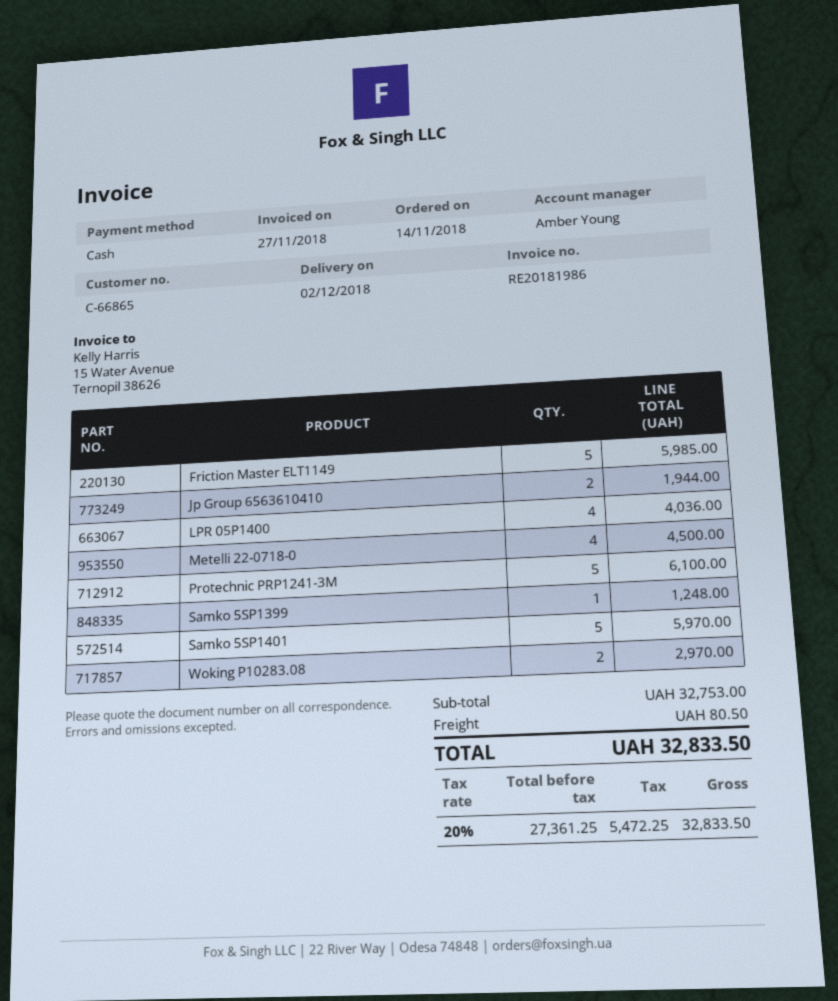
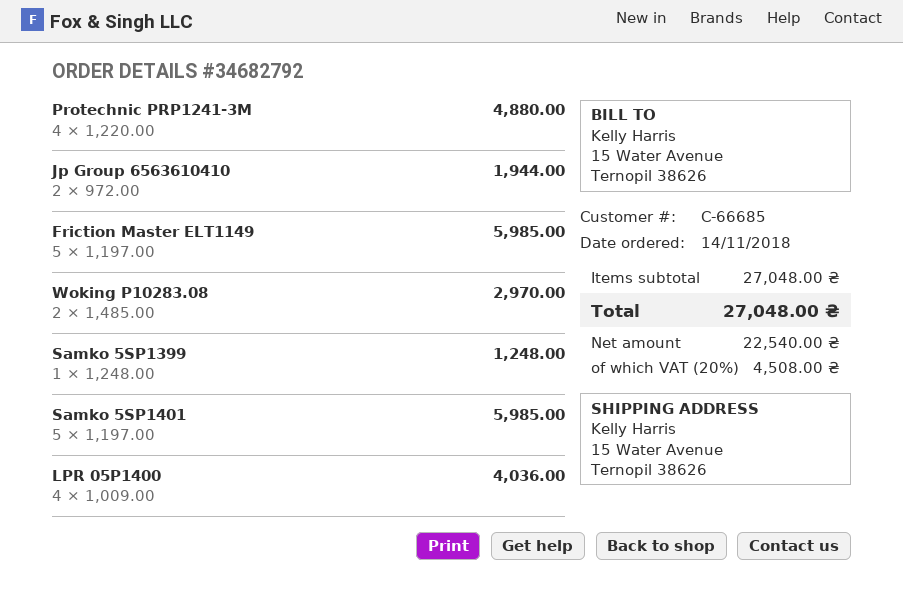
customer number: C-66865 -> C-66685
Metelli 22-0718-0: 4 for 4500.00 -> none
Protechnic PRP1241-3M: 5 for 6100.00 -> 4 for 4880.00
Samko 5SP1401: 5 for 5970.00 -> 5 for 5985.00
subtotal: 32753.00 -> 27048.00
shipping: 80.50 -> none
net: 27361.25 -> 22540.00
tax: 20% = 5472.25 -> 20% = 4508.00
total: 32833.50 -> 27048.00

